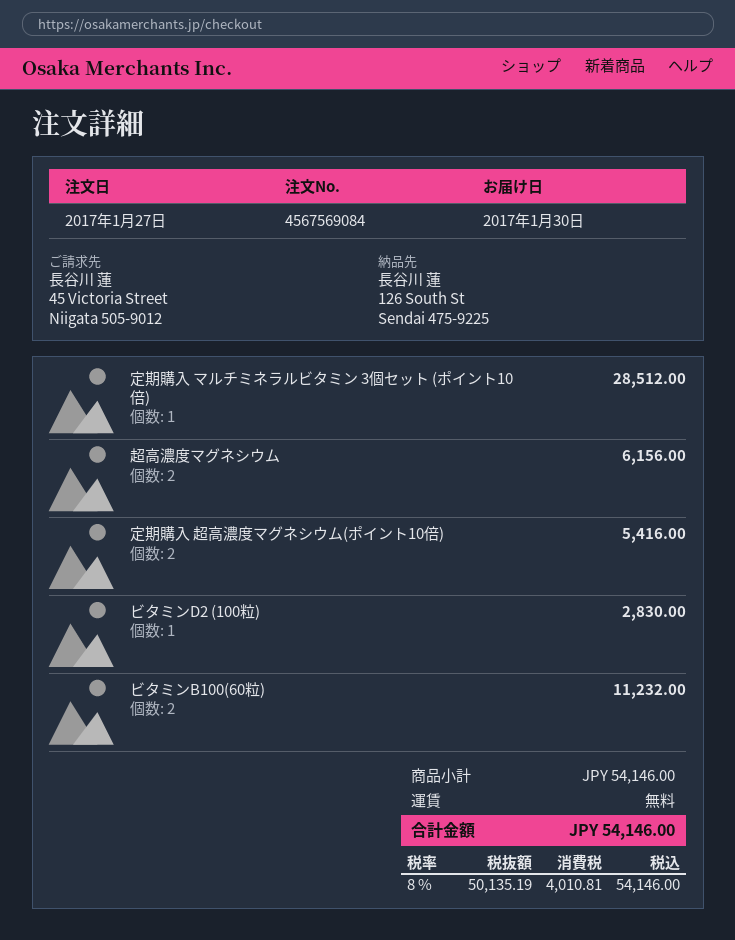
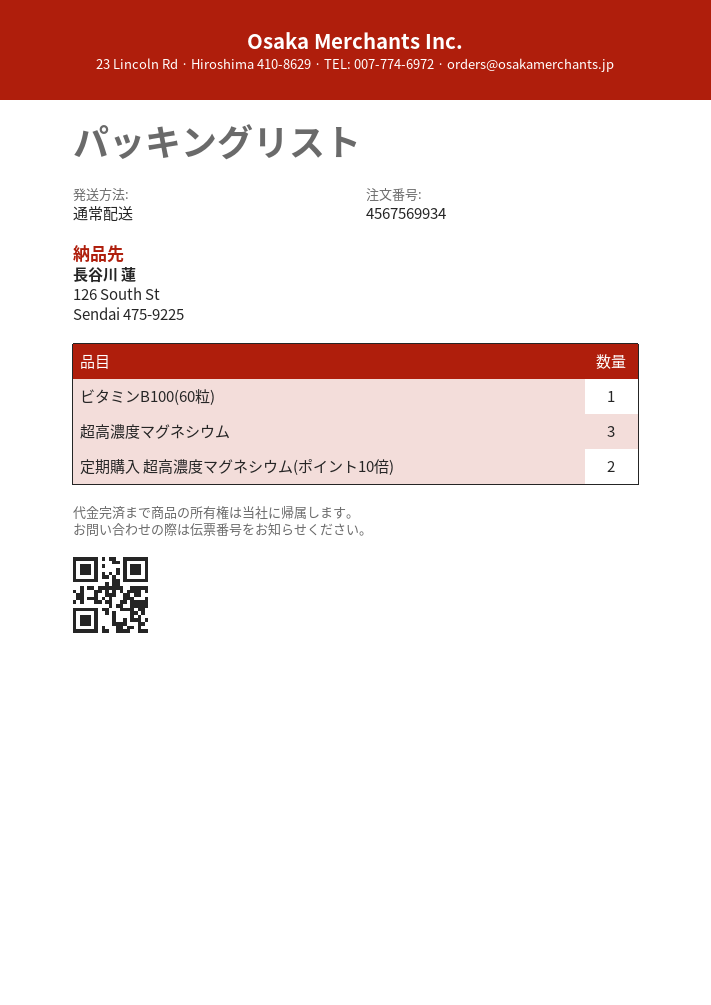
order number: 4567569084 -> 4567569934
定期購入 マルチミネラルビタミン 3個セット (ポイント10倍): 1 -> none
超高濃度マグネシウム: 2 -> 3
ビタミンD2 (100粒): 1 -> none
ビタミンB100(60粒): 2 -> 1

